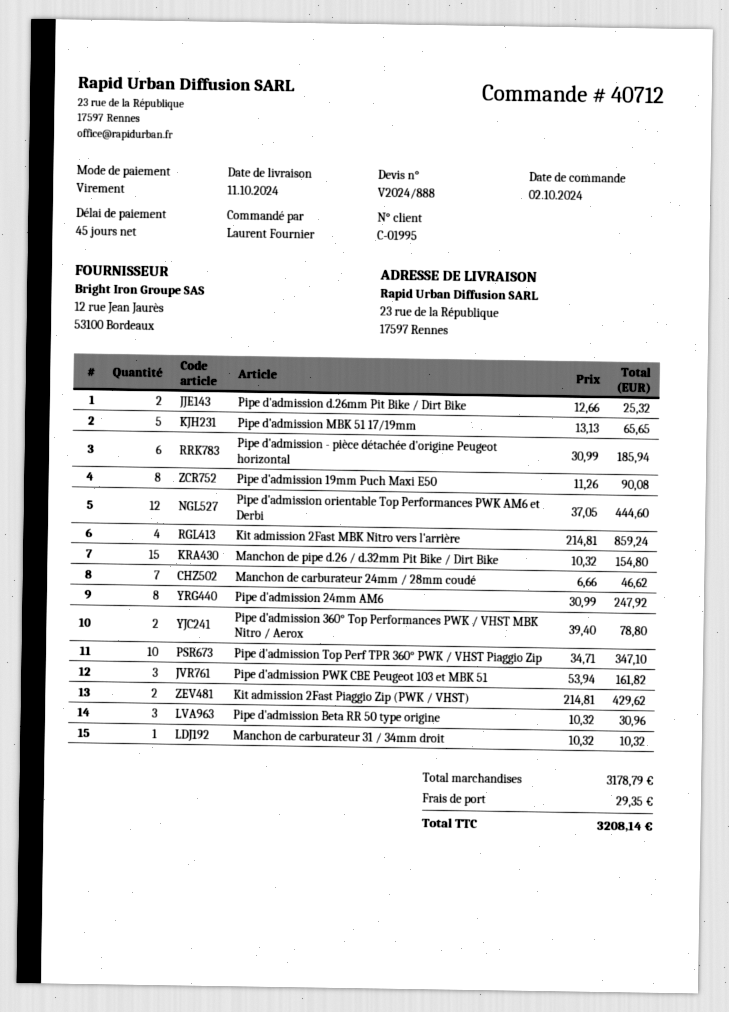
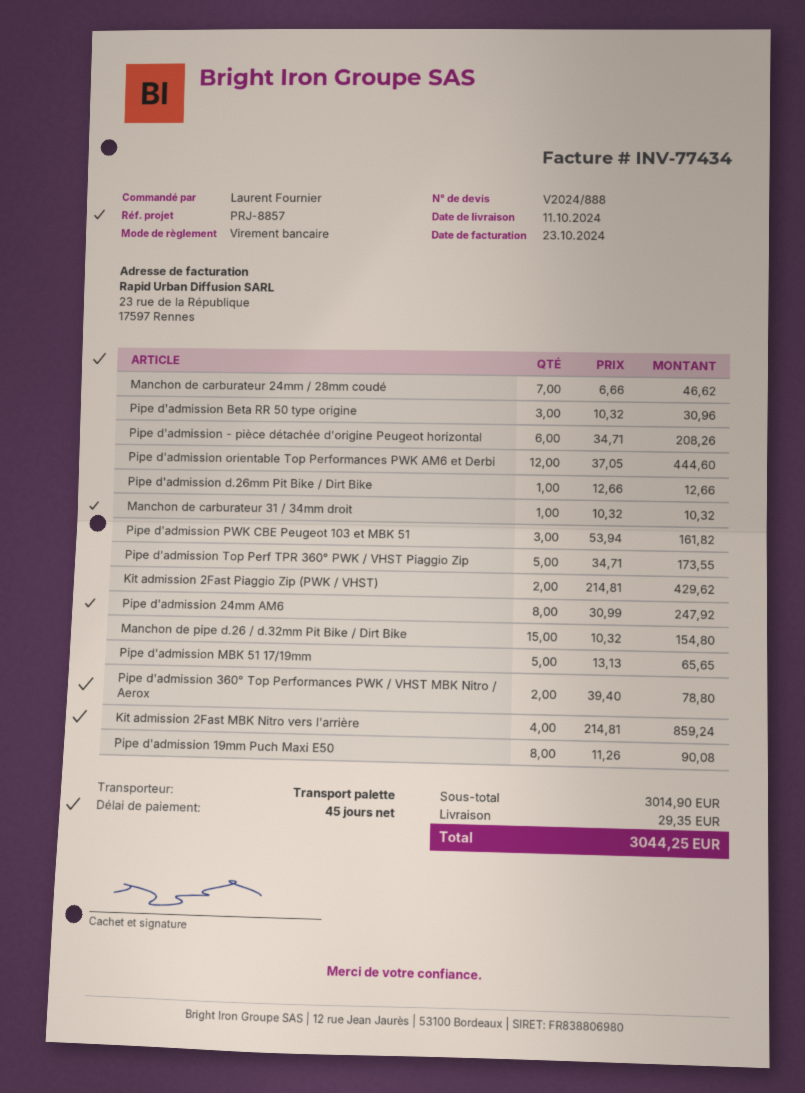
Pipe d'admission d.26mm Pit Bike / Dirt Bike: 2 x 12.66 = 25.32 -> 1 x 12.66 = 12.66
Pipe d'admission - pièce détachée d'origine Peugeot horizontal: 6 x 30.99 = 185.94 -> 6 x 34.71 = 208.26
Pipe d'admission Top Perf TPR 360° PWK / VHST Piaggio Zip: 10 x 34.71 = 347.10 -> 5 x 34.71 = 173.55
subtotal: 3178.79 -> 3014.90
total: 3208.14 -> 3044.25

